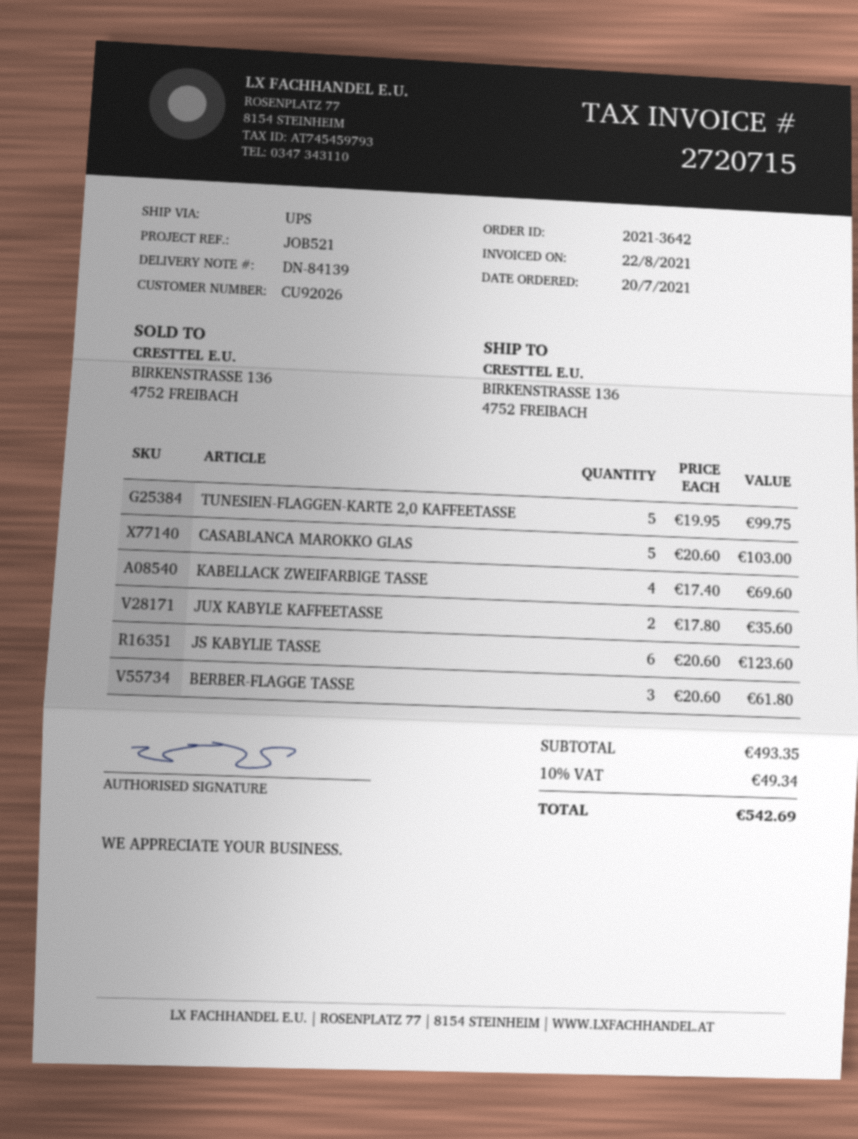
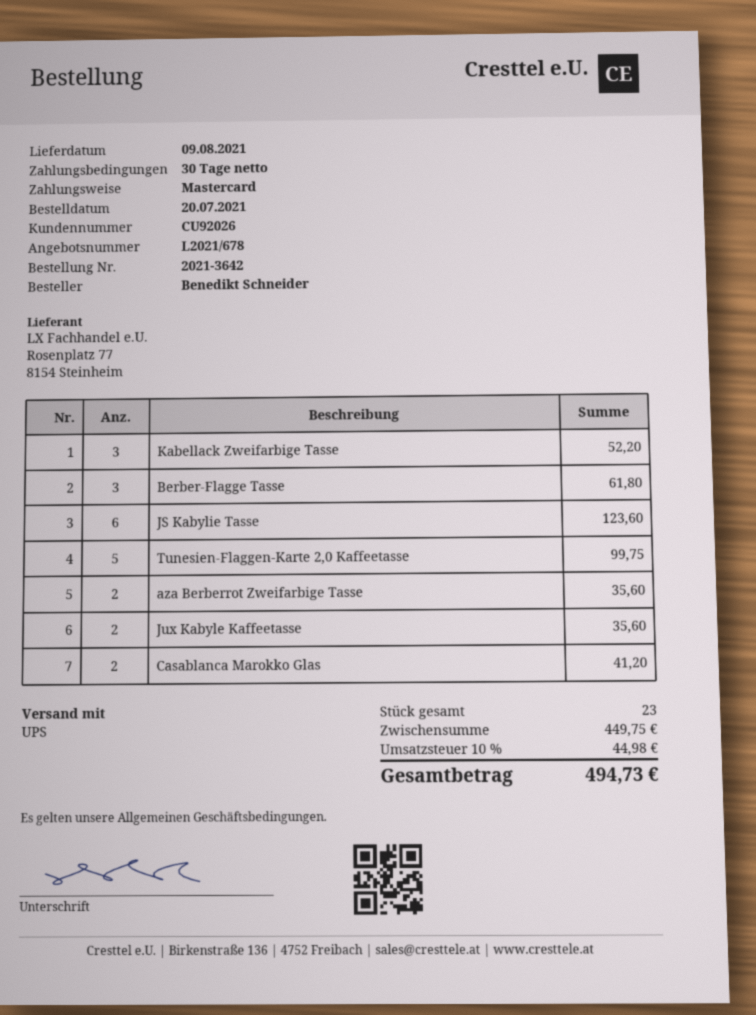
CASABLANCA MAROKKO GLAS: 5 for 103.00 -> 2 for 41.20
KABELLACK ZWEIFARBIGE TASSE: 4 for 69.60 -> 3 for 52.20
aza Berberrot Zweifarbige Tasse: none -> 2 for 35.60
subtotal: 493.35 -> 449.75
tax: 10% = 49.34 -> 10% = 44.98
total: 542.69 -> 494.73

